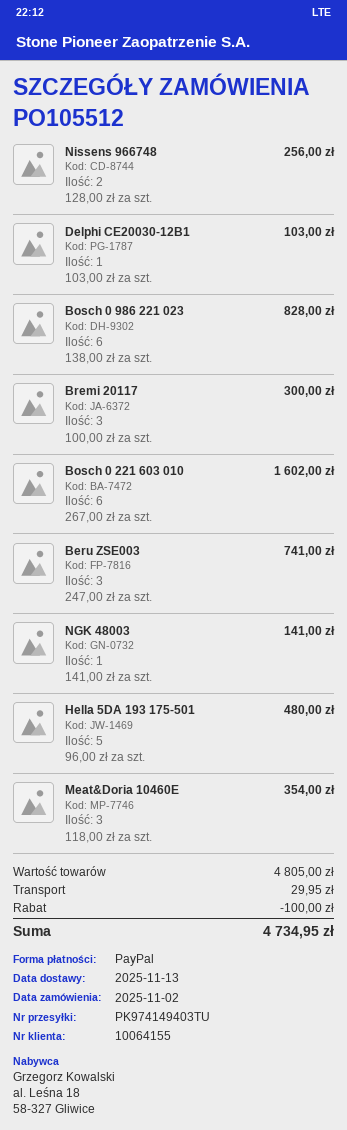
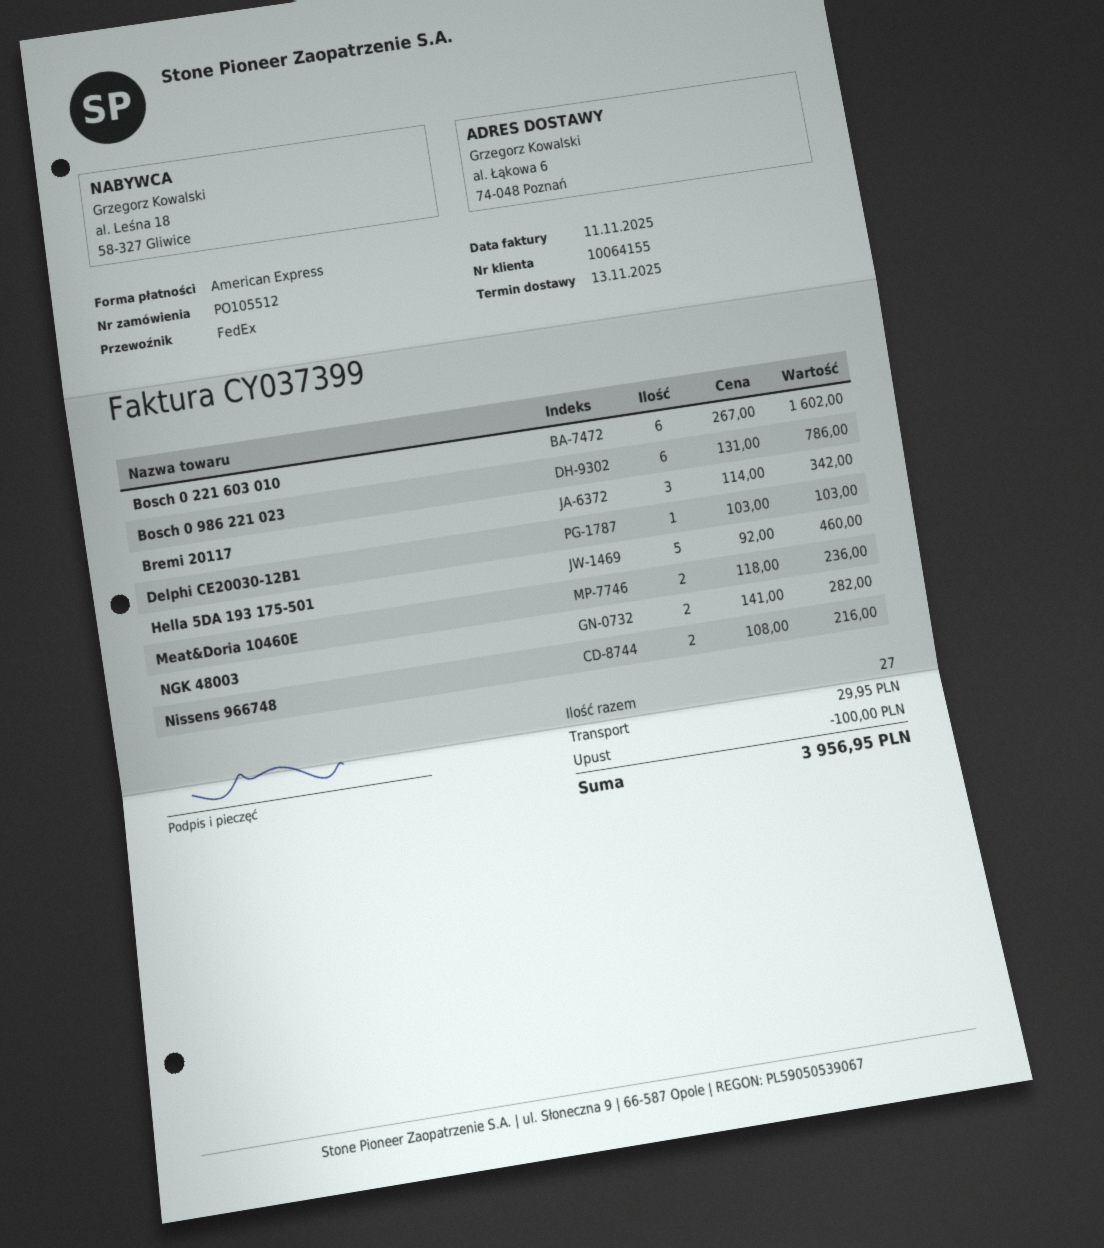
payment method: PayPal -> American Express
Nissens 966748: 2 x 128.00 = 256.00 -> 2 x 108.00 = 216.00
Bosch 0 986 221 023: 6 x 138.00 = 828.00 -> 6 x 131.00 = 786.00
Bremi 20117: 3 x 100.00 = 300.00 -> 3 x 114.00 = 342.00
Beru ZSE003: 3 x 247.00 = 741.00 -> none
NGK 48003: 1 x 141.00 = 141.00 -> 2 x 141.00 = 282.00
Hella 5DA 193 175-501: 5 x 96.00 = 480.00 -> 5 x 92.00 = 460.00
Meat&Doria 10460E: 3 x 118.00 = 354.00 -> 2 x 118.00 = 236.00
total: 4734.95 -> 3956.95

